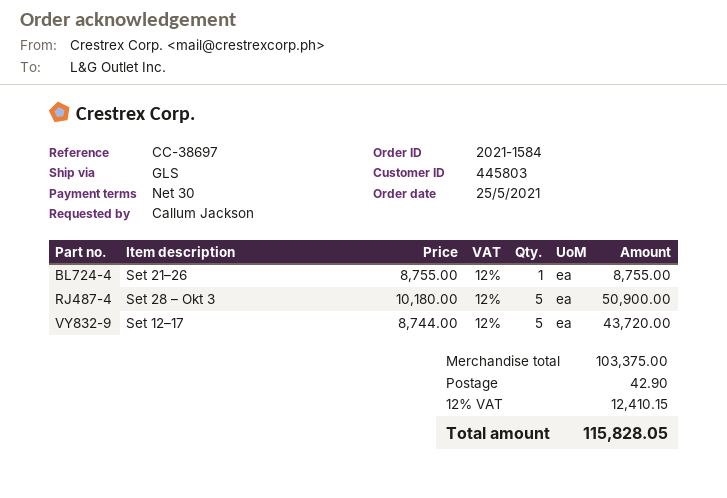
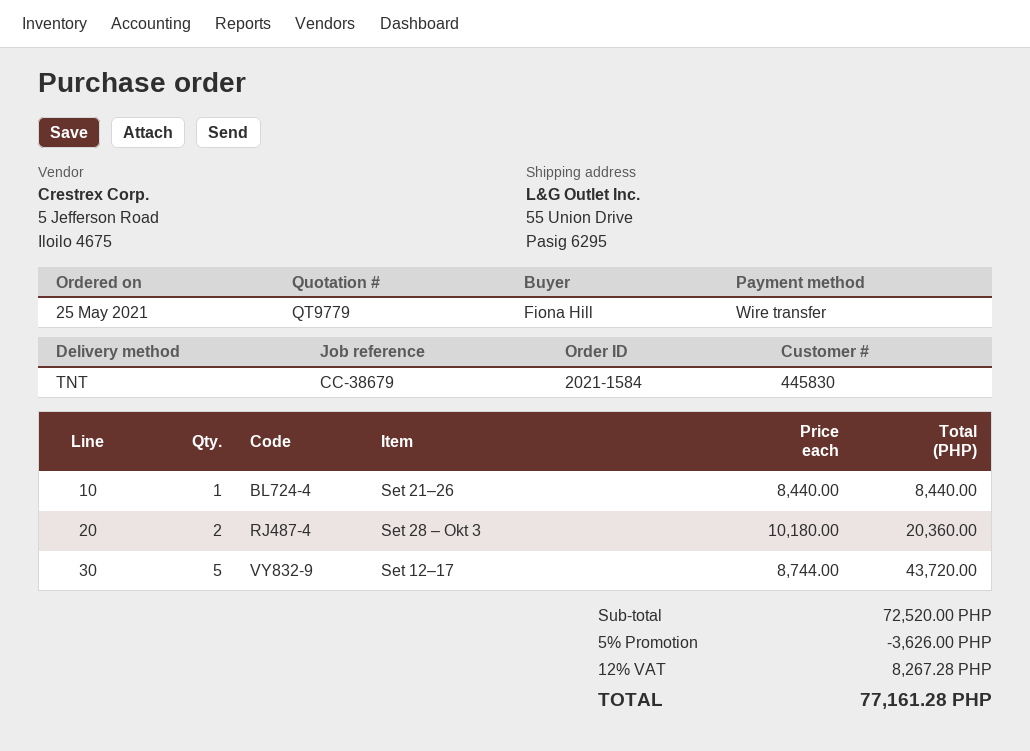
customer number: 445803 -> 445830
reference: CC-38697 -> CC-38679
ordered by: Callum Jackson -> Fiona Hill
shipping method: GLS -> TNT
Set 21–26: 1 x 8755.00 = 8755.00 -> 1 x 8440.00 = 8440.00
Set 28 – Okt 3: 5 x 10180.00 = 50900.00 -> 2 x 10180.00 = 20360.00
subtotal: 103375.00 -> 72520.00
discount: none -> 5% = 3626.00
shipping: 42.90 -> none
tax: 12% = 12410.15 -> 12% = 8267.28
total: 115828.05 -> 77161.28

